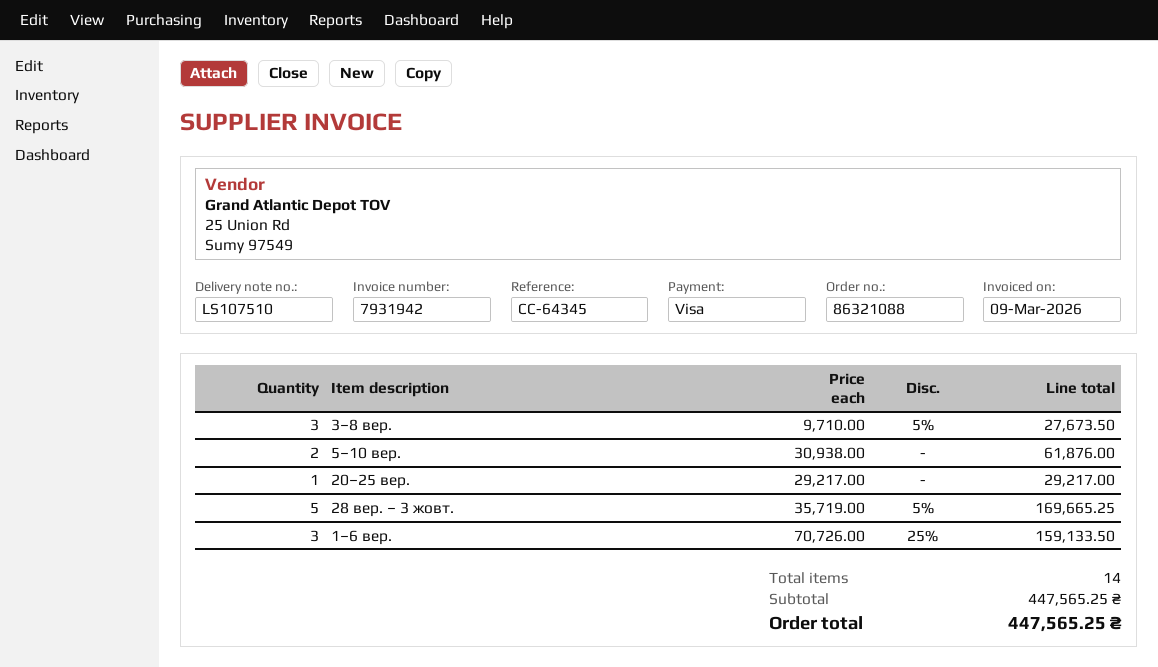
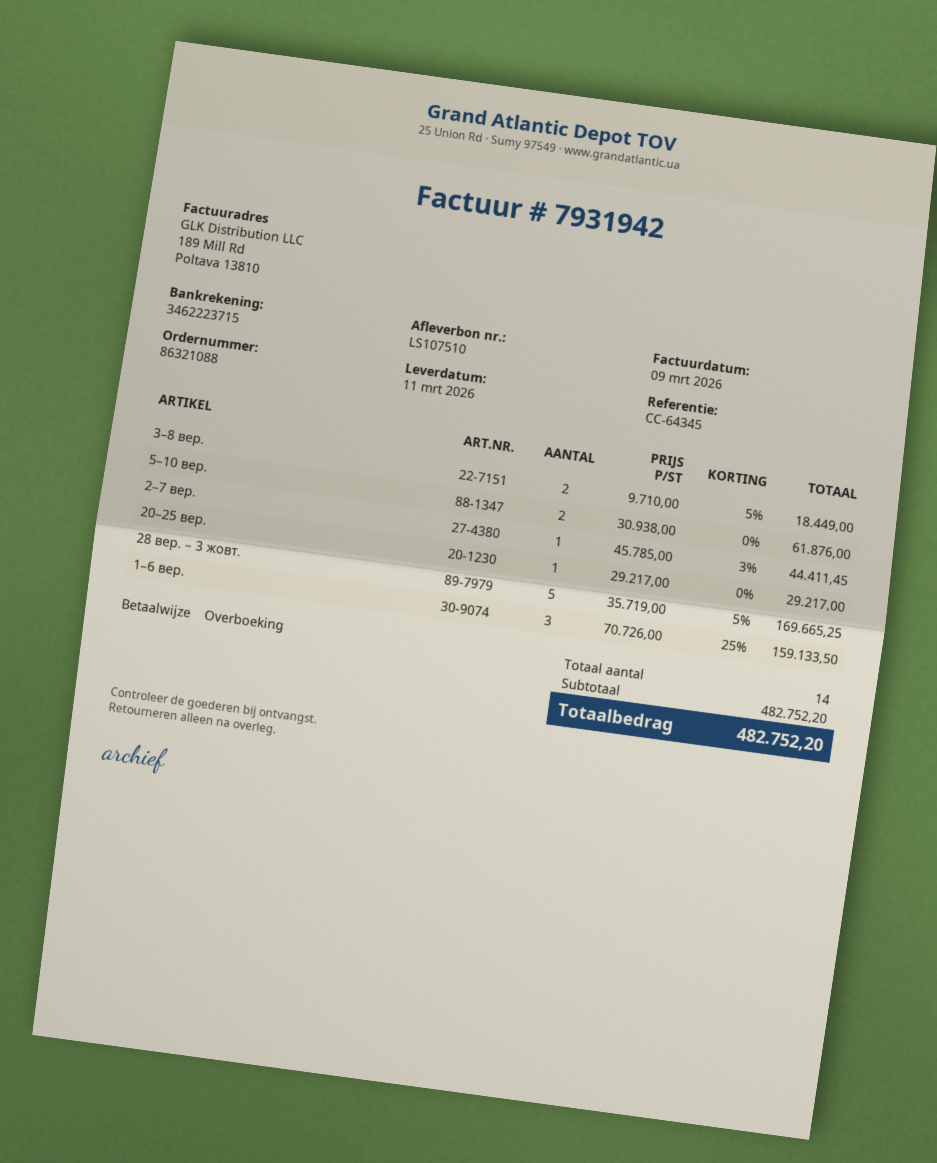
payment method: Visa -> bank transfer
3–8 вер.: 3 x 9710.00 - 5% = 27673.50 -> 2 x 9710.00 - 5% = 18449.00
2–7 вер.: none -> 1 x 45785.00 - 3% = 44411.45
subtotal: 447565.25 -> 482752.20
total: 447565.25 -> 482752.20

